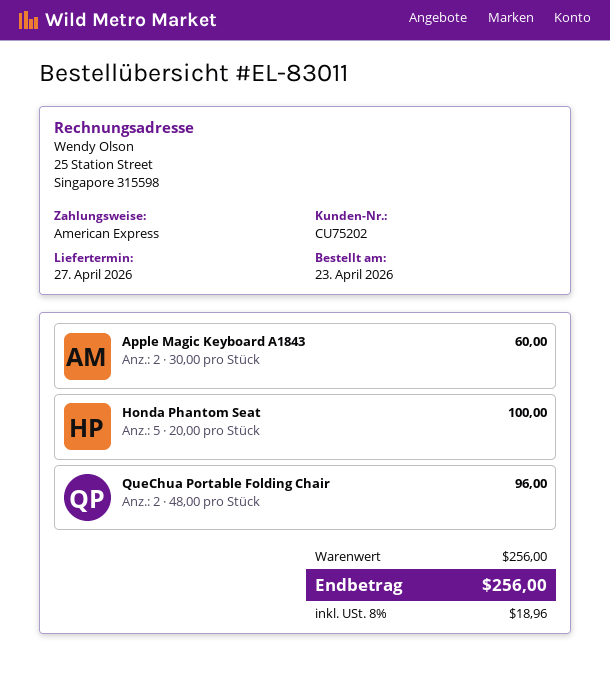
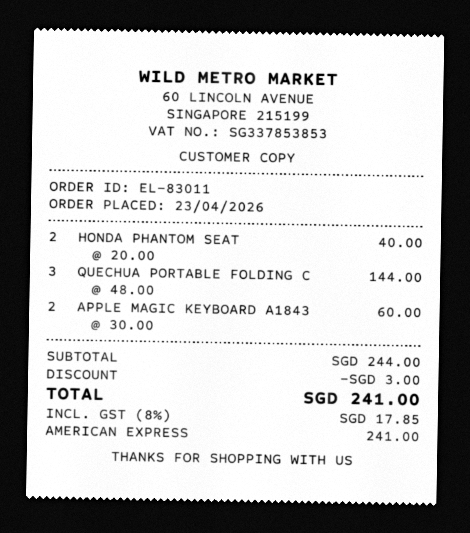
Honda Phantom Seat: 5 x 20.00 = 100.00 -> 2 x 20.00 = 40.00
QueChua Portable Folding Chair: 2 x 48.00 = 96.00 -> 3 x 48.00 = 144.00
subtotal: 256.00 -> 244.00
discount: none -> 3.00
tax: 8% = 18.96 -> 8% = 17.85
total: 256.00 -> 241.00

